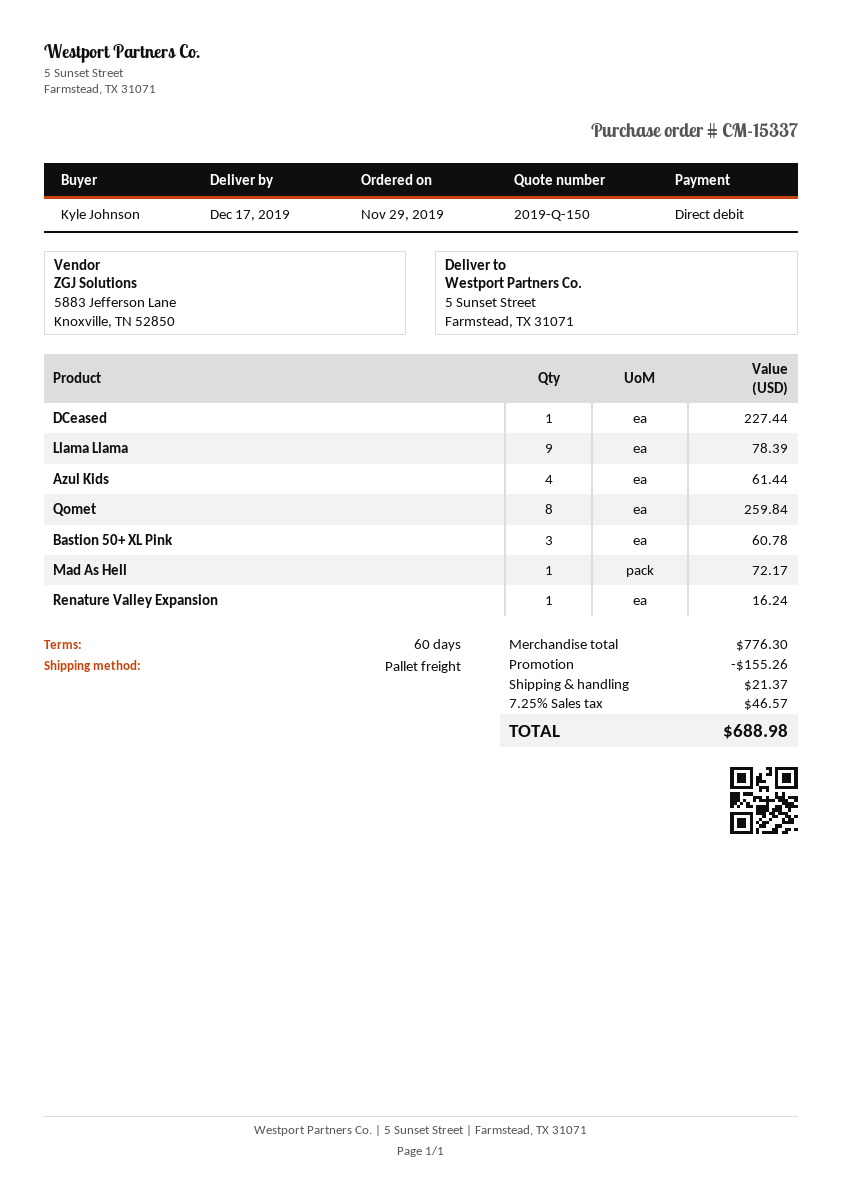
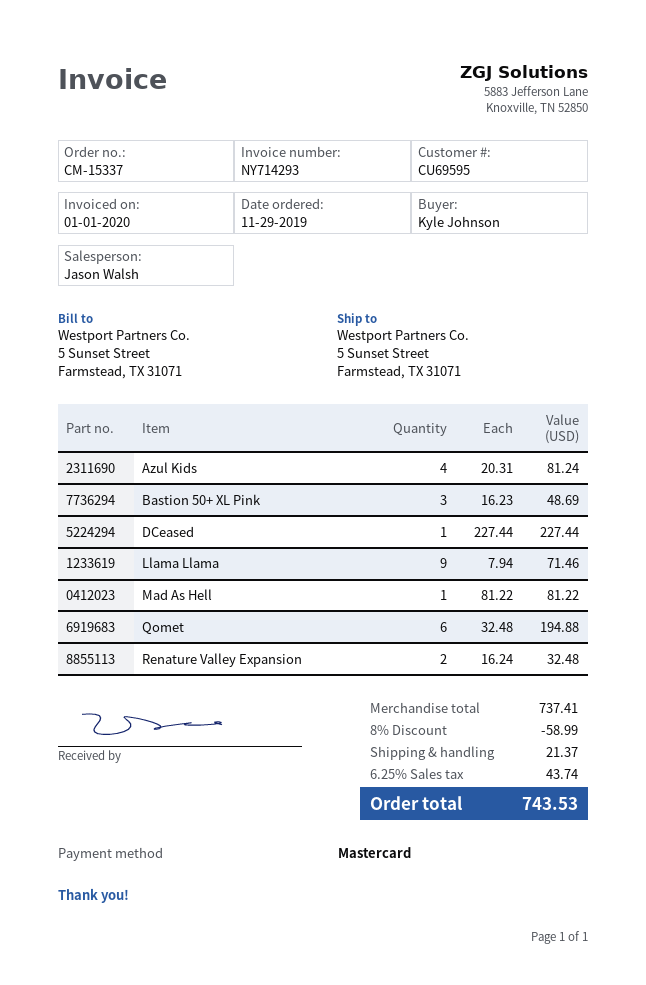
payment method: direct debit -> Mastercard
Llama Llama: 9 for 78.39 -> 9 for 71.46
Azul Kids: 4 for 61.44 -> 4 for 81.24
Qomet: 8 for 259.84 -> 6 for 194.88
Bastion 50+ XL Pink: 3 for 60.78 -> 3 for 48.69
Mad As Hell: 1 for 72.17 -> 1 for 81.22
Renature Valley Expansion: 1 for 16.24 -> 2 for 32.48
subtotal: 776.30 -> 737.41
discount: 155.26 -> 58.99
tax: 7.25% = 46.57 -> 6.25% = 43.74
total: 688.98 -> 743.53

